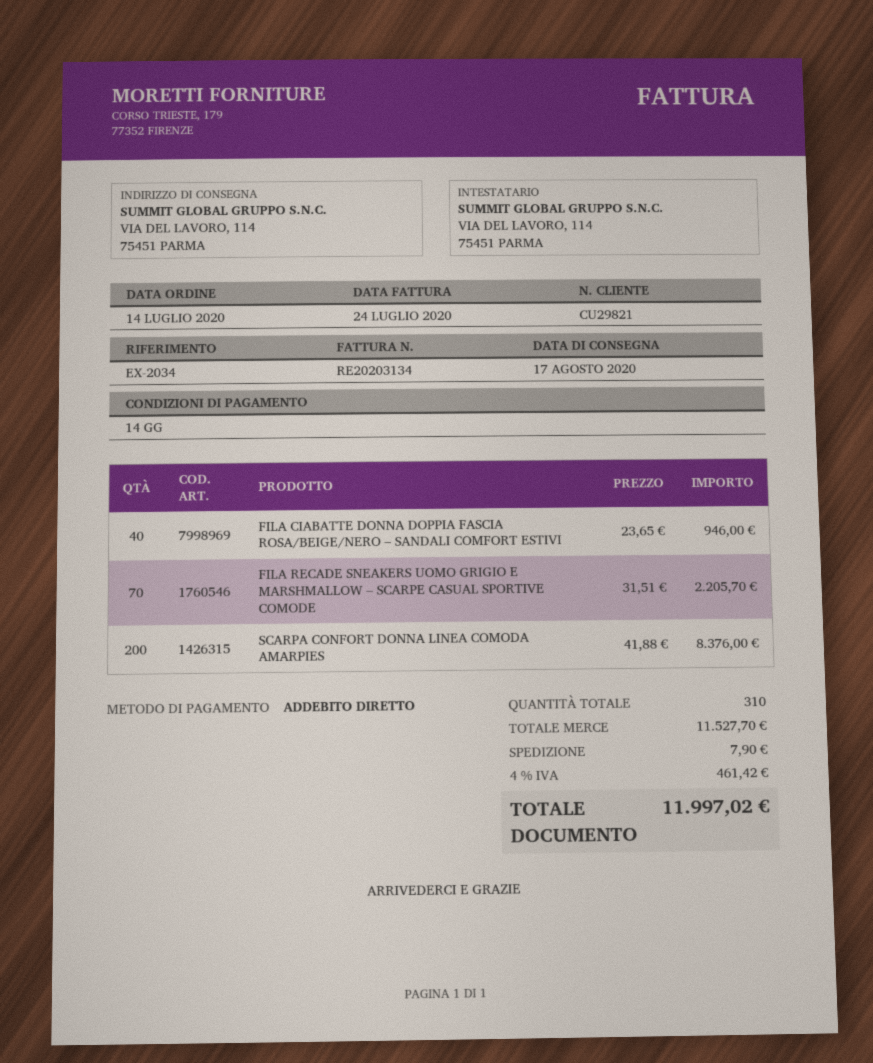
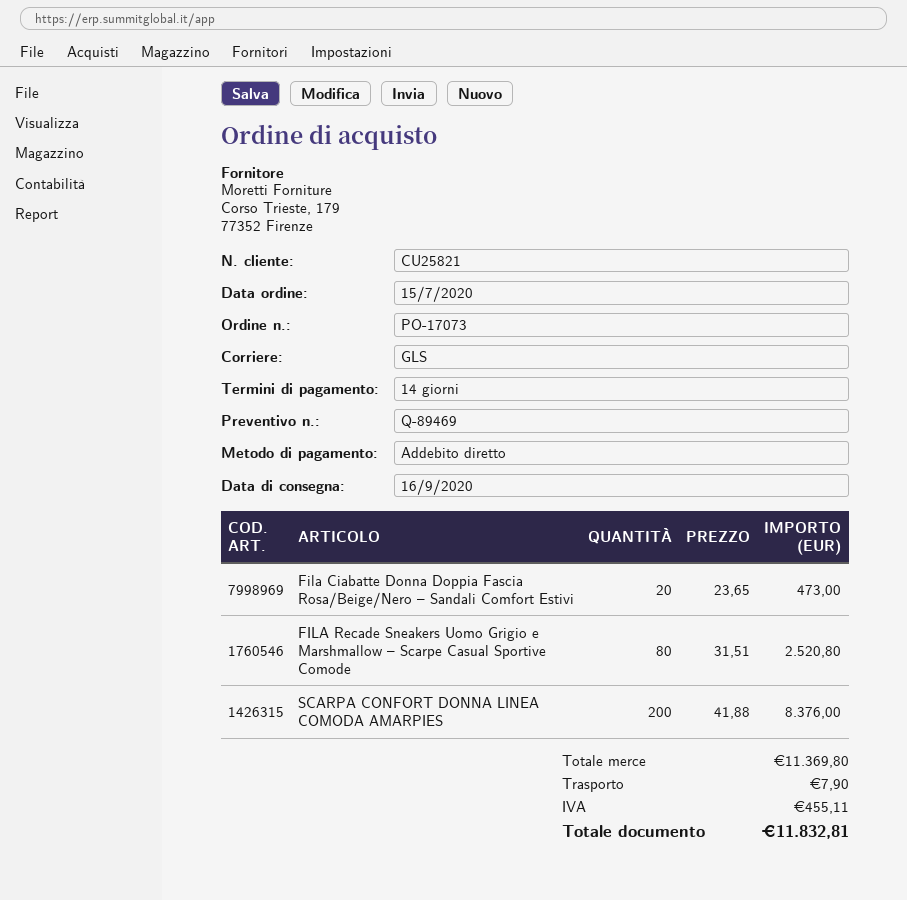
order date: 2020-07-14 -> 2020-07-15
delivery date: 2020-08-17 -> 2020-09-16
customer number: CU29821 -> CU25821
FILA CIABATTE DONNA DOPPIA FASCIA ROSA/BEIGE/NERO – SANDALI COMFORT ESTIVI: 40 x 23.65 = 946.00 -> 20 x 23.65 = 473.00
FILA RECADE SNEAKERS UOMO GRIGIO E MARSHMALLOW – SCARPE CASUAL SPORTIVE COMODE: 70 x 31.51 = 2205.70 -> 80 x 31.51 = 2520.80
subtotal: 11527.70 -> 11369.80
tax: 461.42 -> 455.11
total: 11997.02 -> 11832.81

